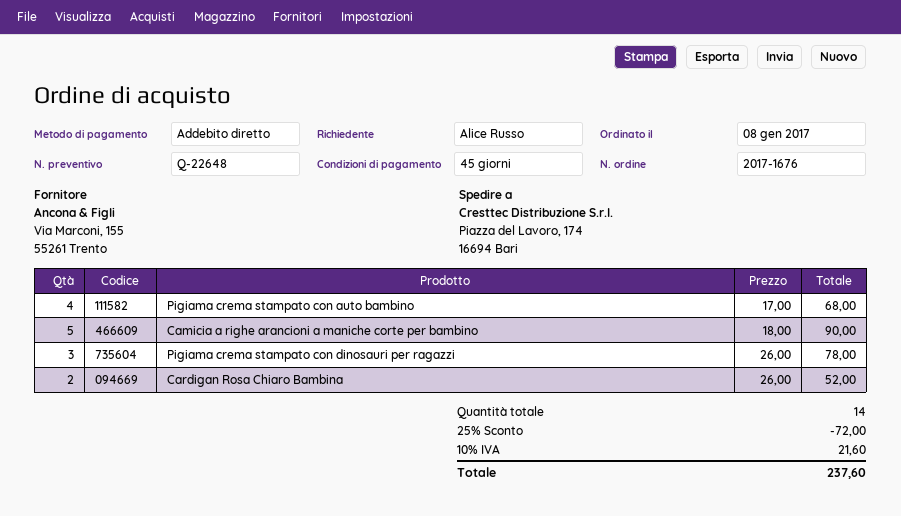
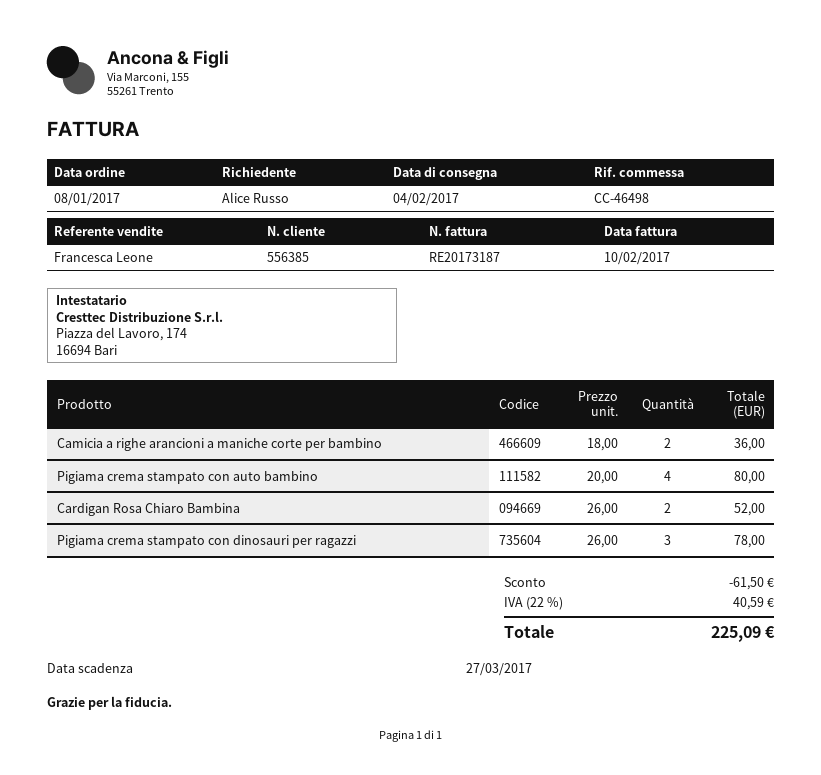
Pigiama crema stampato con auto bambino: 4 x 17.00 = 68.00 -> 4 x 20.00 = 80.00
Camicia a righe arancioni a maniche corte per bambino: 5 x 18.00 = 90.00 -> 2 x 18.00 = 36.00
discount: 72.00 -> 61.50
tax: 10% = 21.60 -> 22% = 40.59
total: 237.60 -> 225.09

